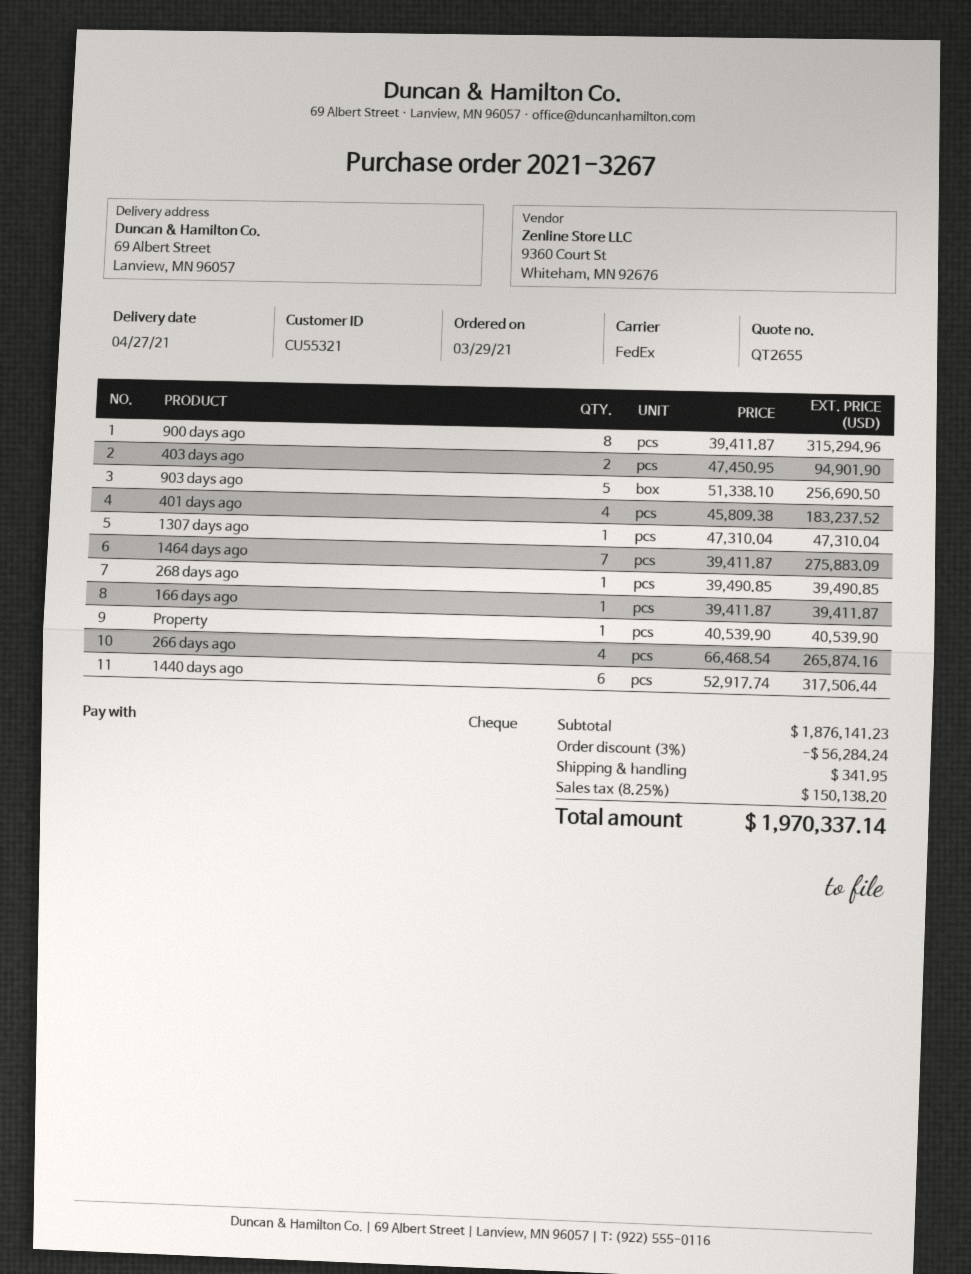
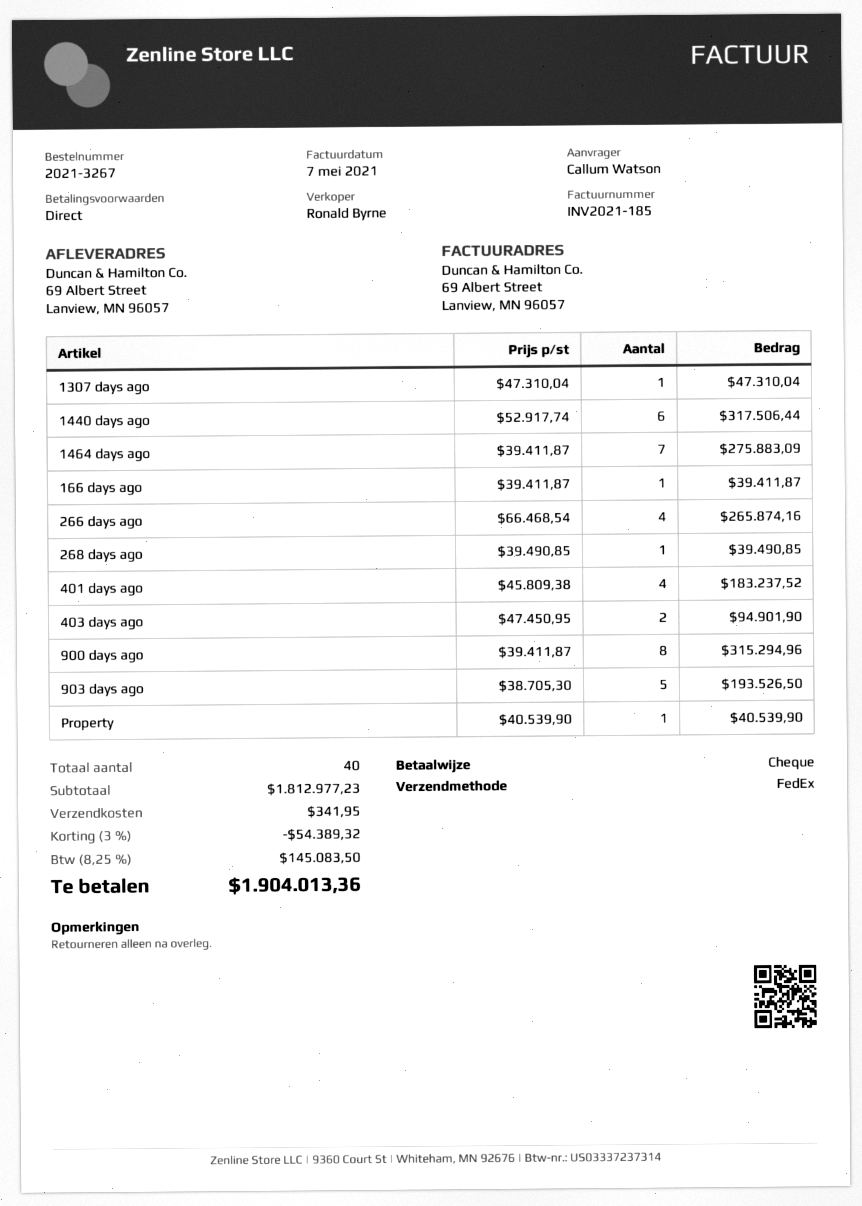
903 days ago: 5 x 51338.10 = 256690.50 -> 5 x 38705.30 = 193526.50
subtotal: 1876141.23 -> 1812977.23
discount: 3% = 56284.24 -> 3% = 54389.32
tax: 8.25% = 150138.20 -> 8.25% = 145083.50
total: 1970337.14 -> 1904013.36

